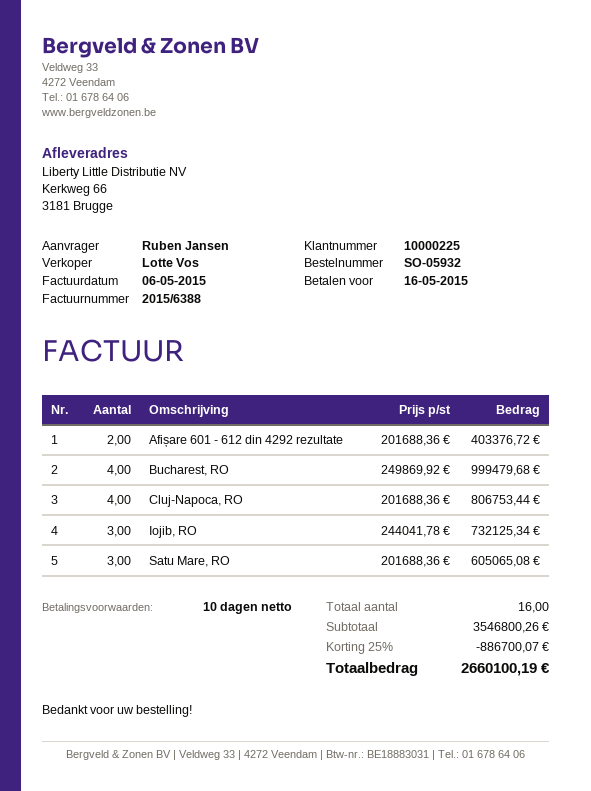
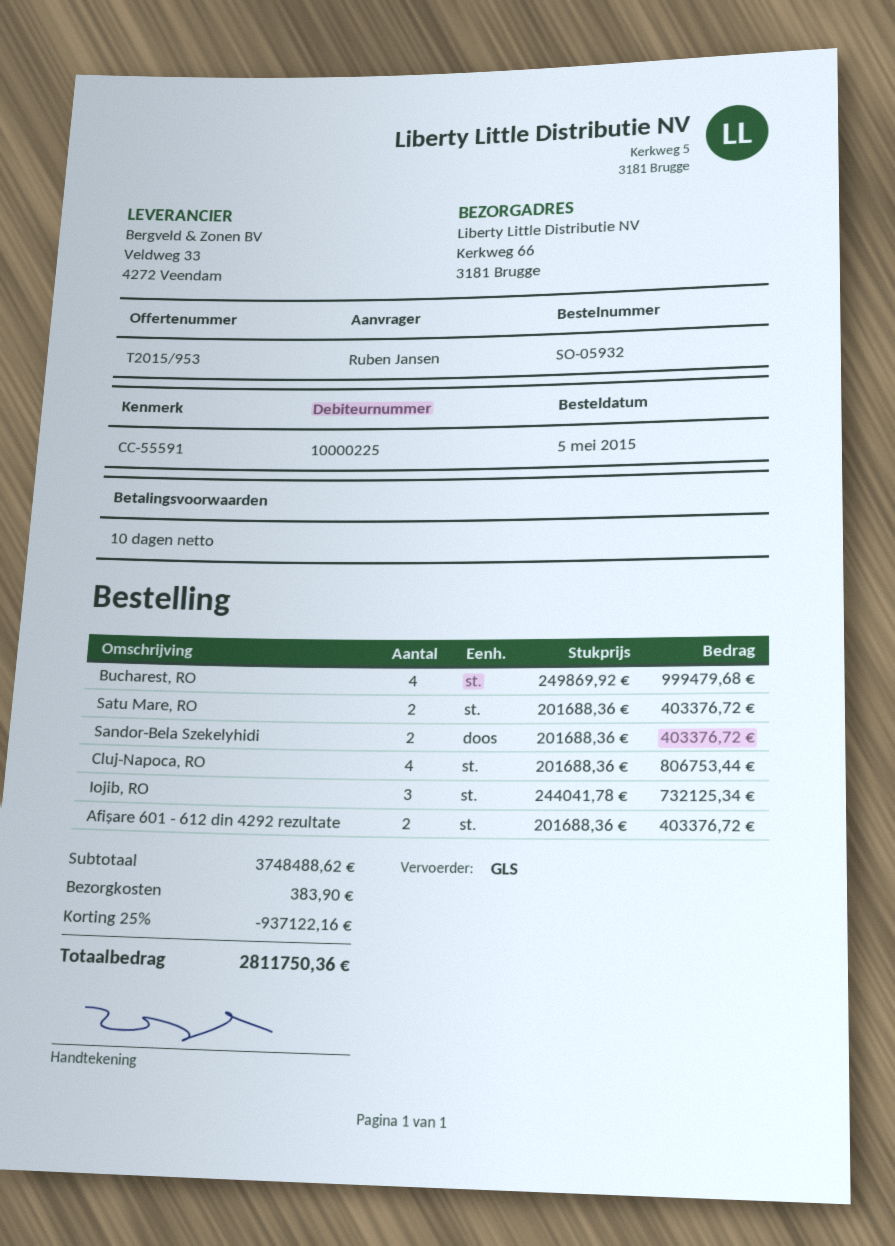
Satu Mare, RO: 3 x 201688.36 = 605065.08 -> 2 x 201688.36 = 403376.72
Sandor-Bela Szekelyhidi: none -> 2 x 201688.36 = 403376.72
subtotal: 3546800.26 -> 3748488.62
discount: 25% = 886700.07 -> 25% = 937122.16
shipping: none -> 383.90
total: 2660100.19 -> 2811750.36

